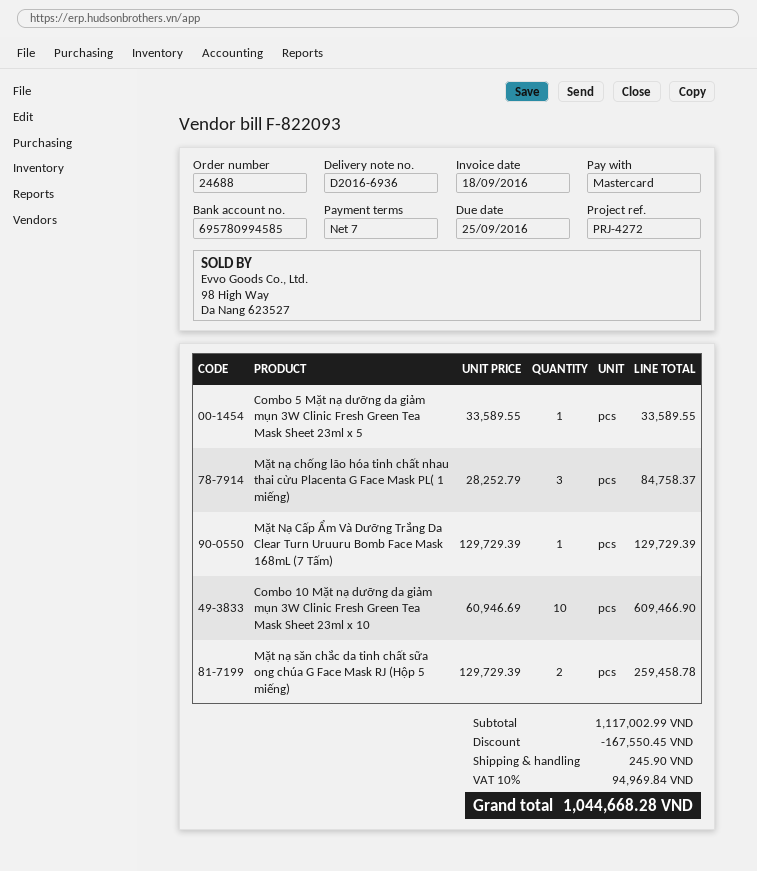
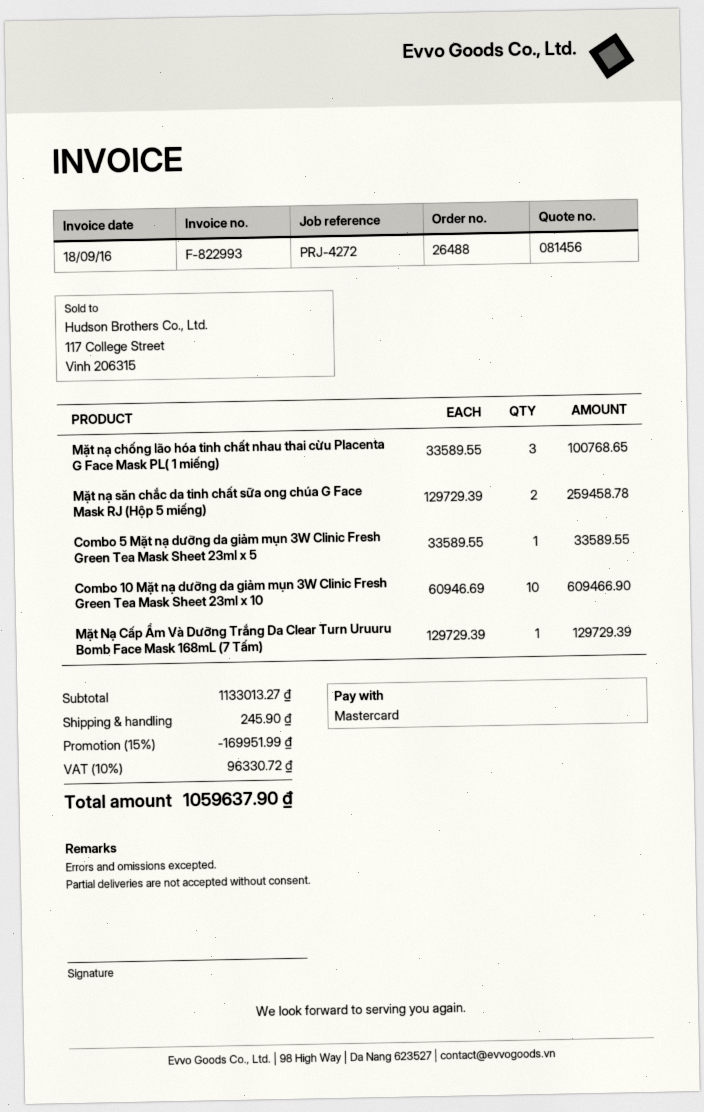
order number: 24688 -> 26488
invoice number: F-822093 -> F-822993
Mặt nạ chống lão hóa tinh chất nhau thai cừu Placenta G Face Mask PL( 1 miếng): 3 x 28252.79 = 84758.37 -> 3 x 33589.55 = 100768.65
subtotal: 1117002.99 -> 1133013.27
discount: 167550.45 -> 169951.99
tax: 10% = 94969.84 -> 10% = 96330.72
total: 1044668.28 -> 1059637.90

